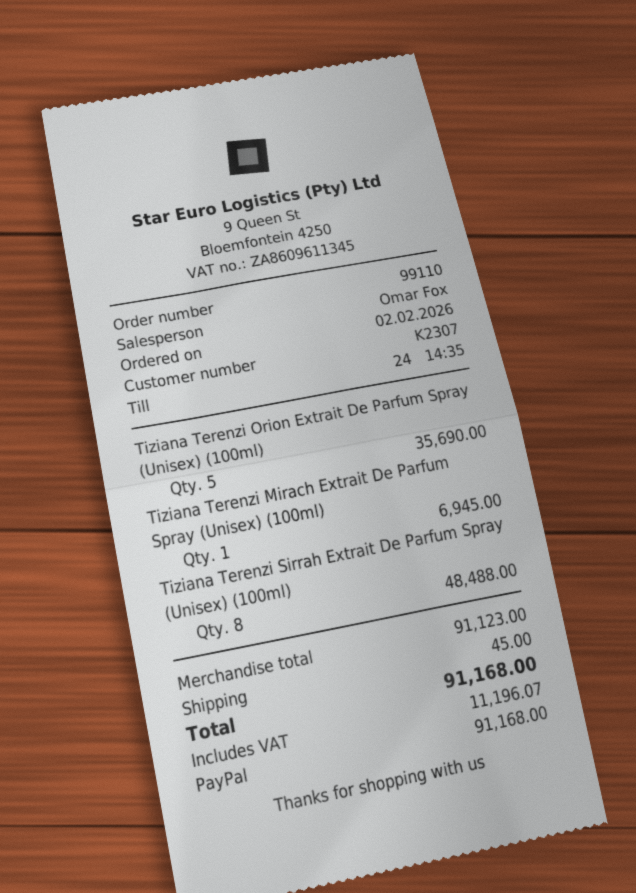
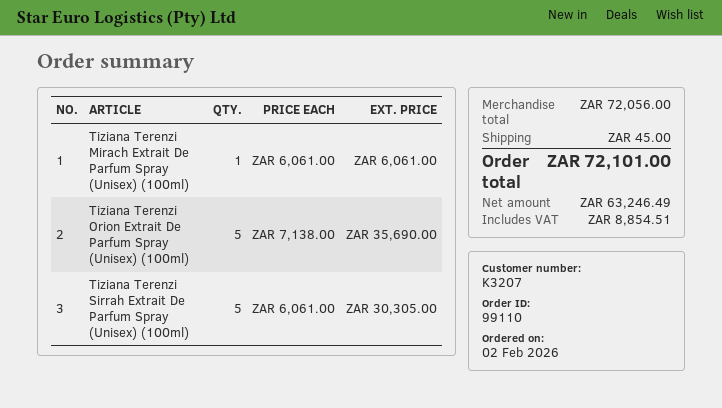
customer number: K2307 -> K3207
Tiziana Terenzi Mirach Extrait De Parfum Spray (Unisex) (100ml): 1 for 6945.00 -> 1 for 6061.00
Tiziana Terenzi Sirrah Extrait De Parfum Spray (Unisex) (100ml): 8 for 48488.00 -> 5 for 30305.00
subtotal: 91123.00 -> 72056.00
tax: 11196.07 -> 8854.51
total: 91168.00 -> 72101.00

